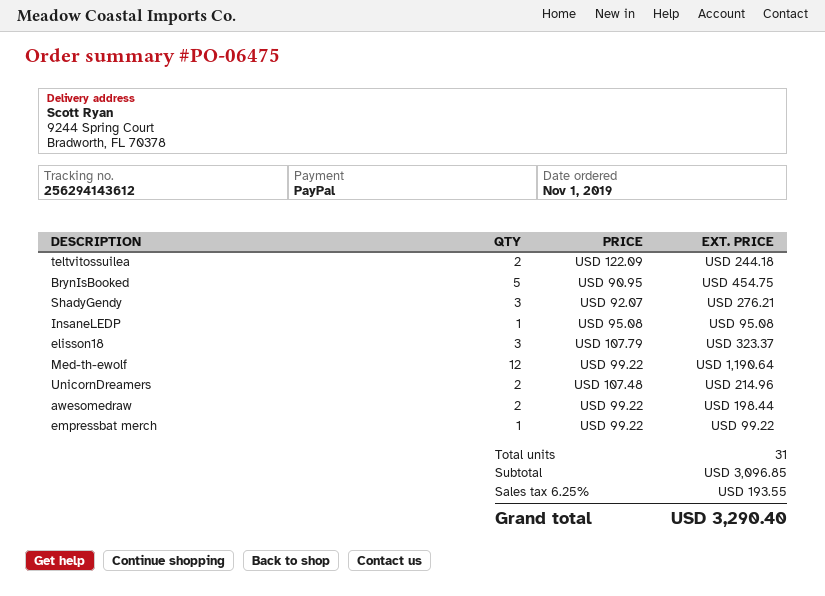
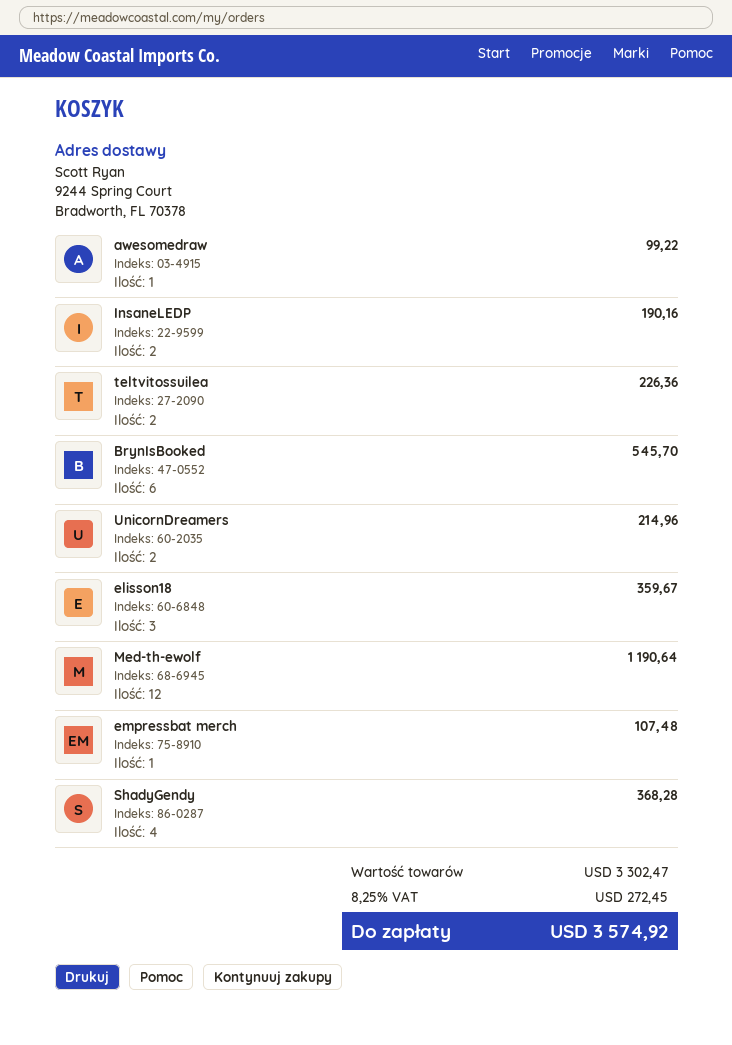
teltvitossuilea: 2 for 244.18 -> 2 for 226.36
BrynIsBooked: 5 for 454.75 -> 6 for 545.70
ShadyGendy: 3 for 276.21 -> 4 for 368.28
InsaneLEDP: 1 for 95.08 -> 2 for 190.16
elisson18: 3 for 323.37 -> 3 for 359.67
awesomedraw: 2 for 198.44 -> 1 for 99.22
empressbat merch: 1 for 99.22 -> 1 for 107.48
subtotal: 3096.85 -> 3302.47
tax: 6.25% = 193.55 -> 8.25% = 272.45
total: 3290.40 -> 3574.92

